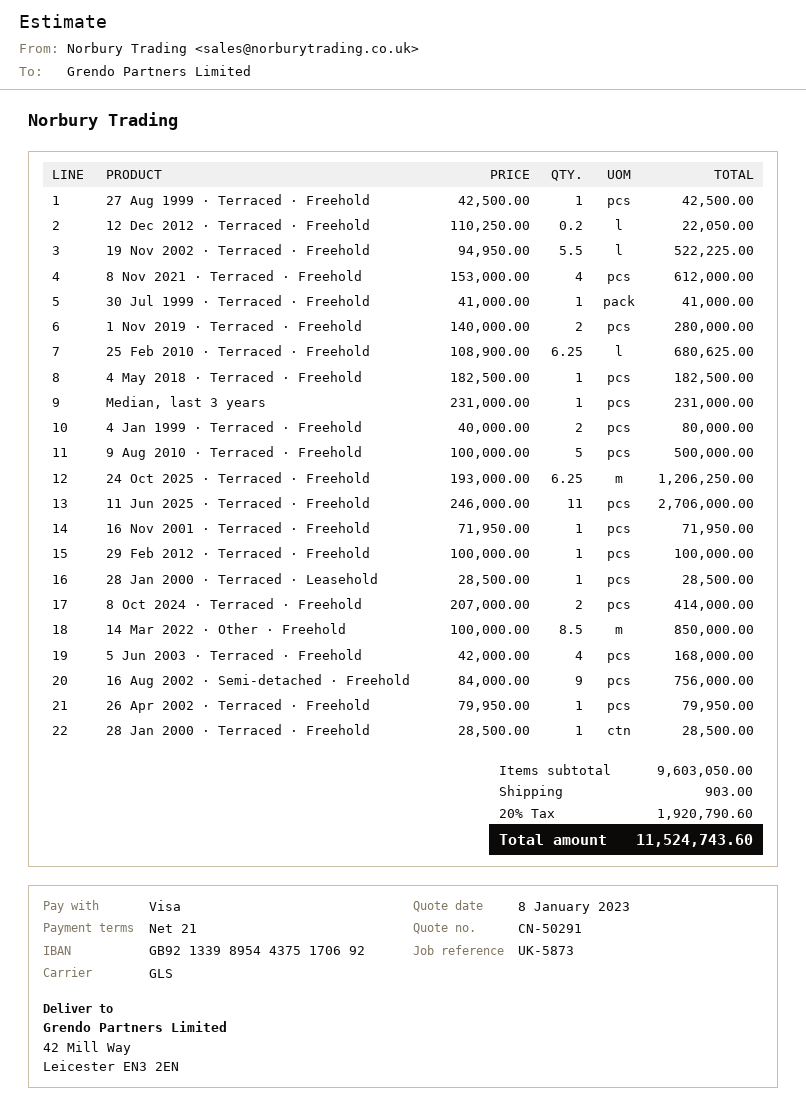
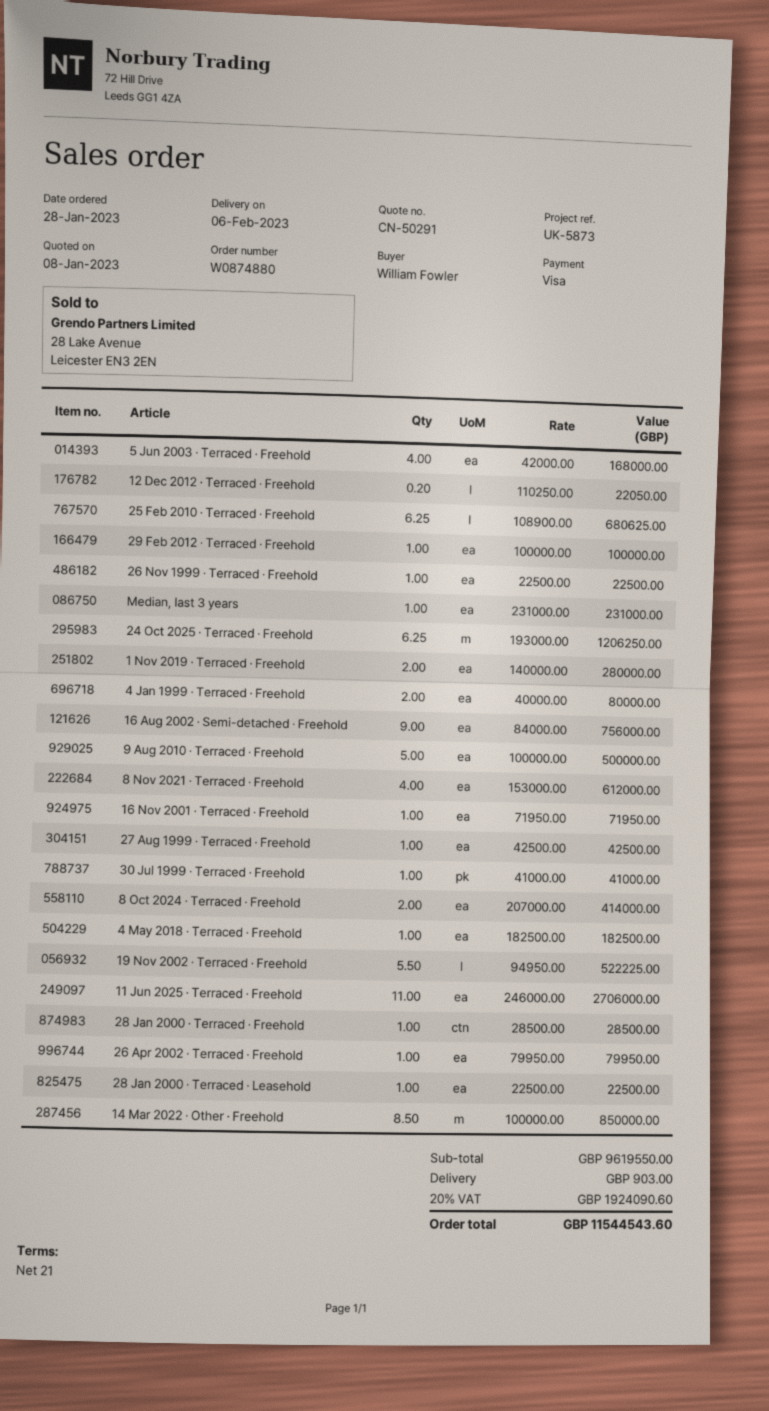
28 Jan 2000 · Terraced · Leasehold: 1 x 28500.00 = 28500.00 -> 1 x 22500.00 = 22500.00
26 Nov 1999 · Terraced · Freehold: none -> 1 x 22500.00 = 22500.00
subtotal: 9603050.00 -> 9619550.00
tax: 20% = 1920790.60 -> 20% = 1924090.60
total: 11524743.60 -> 11544543.60

